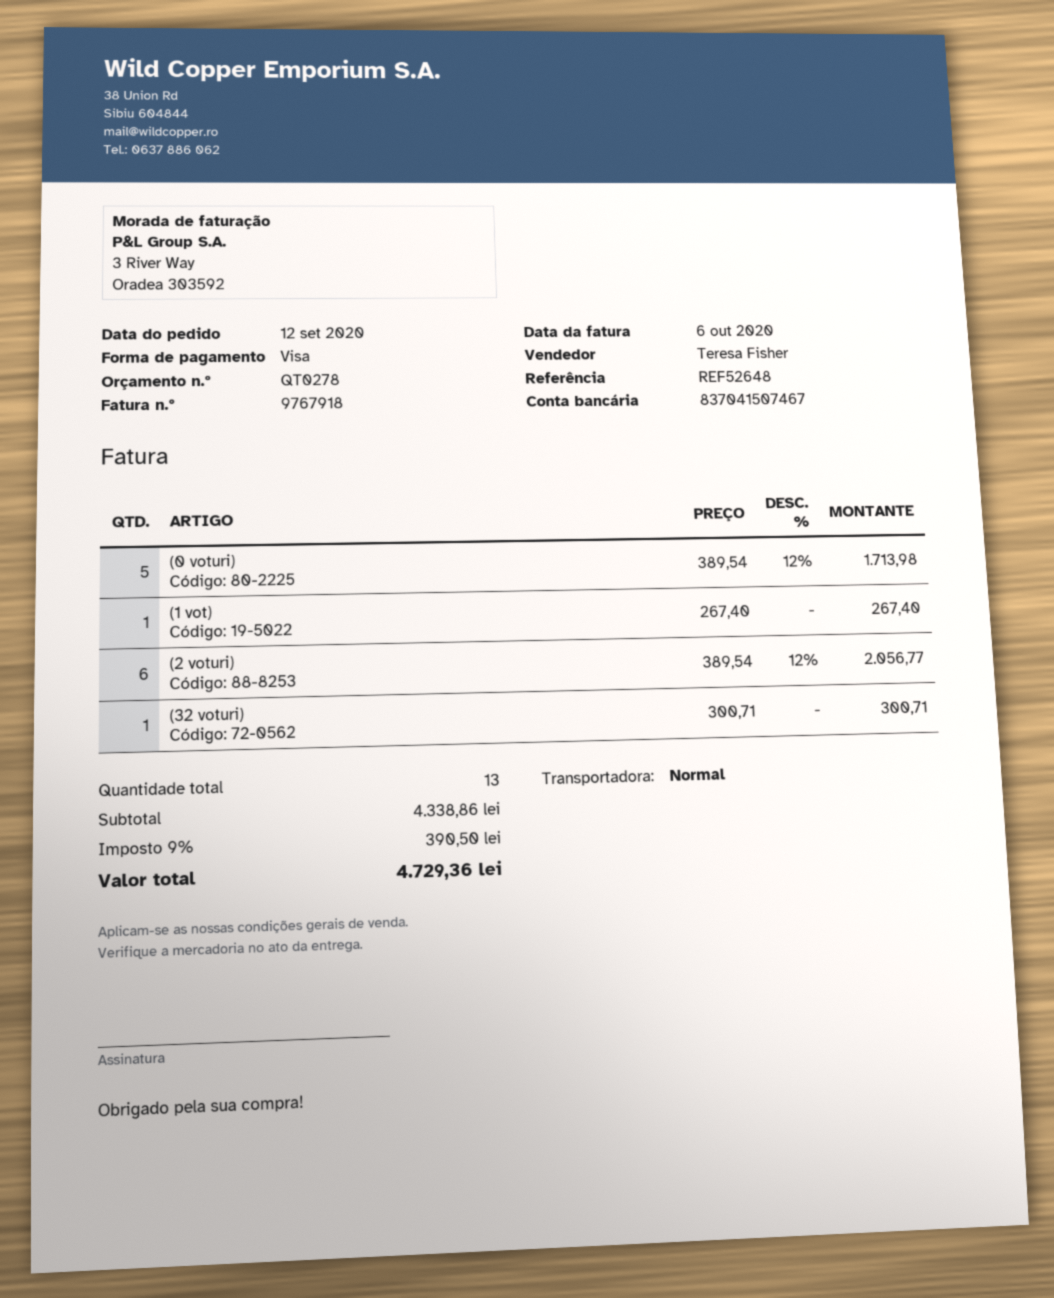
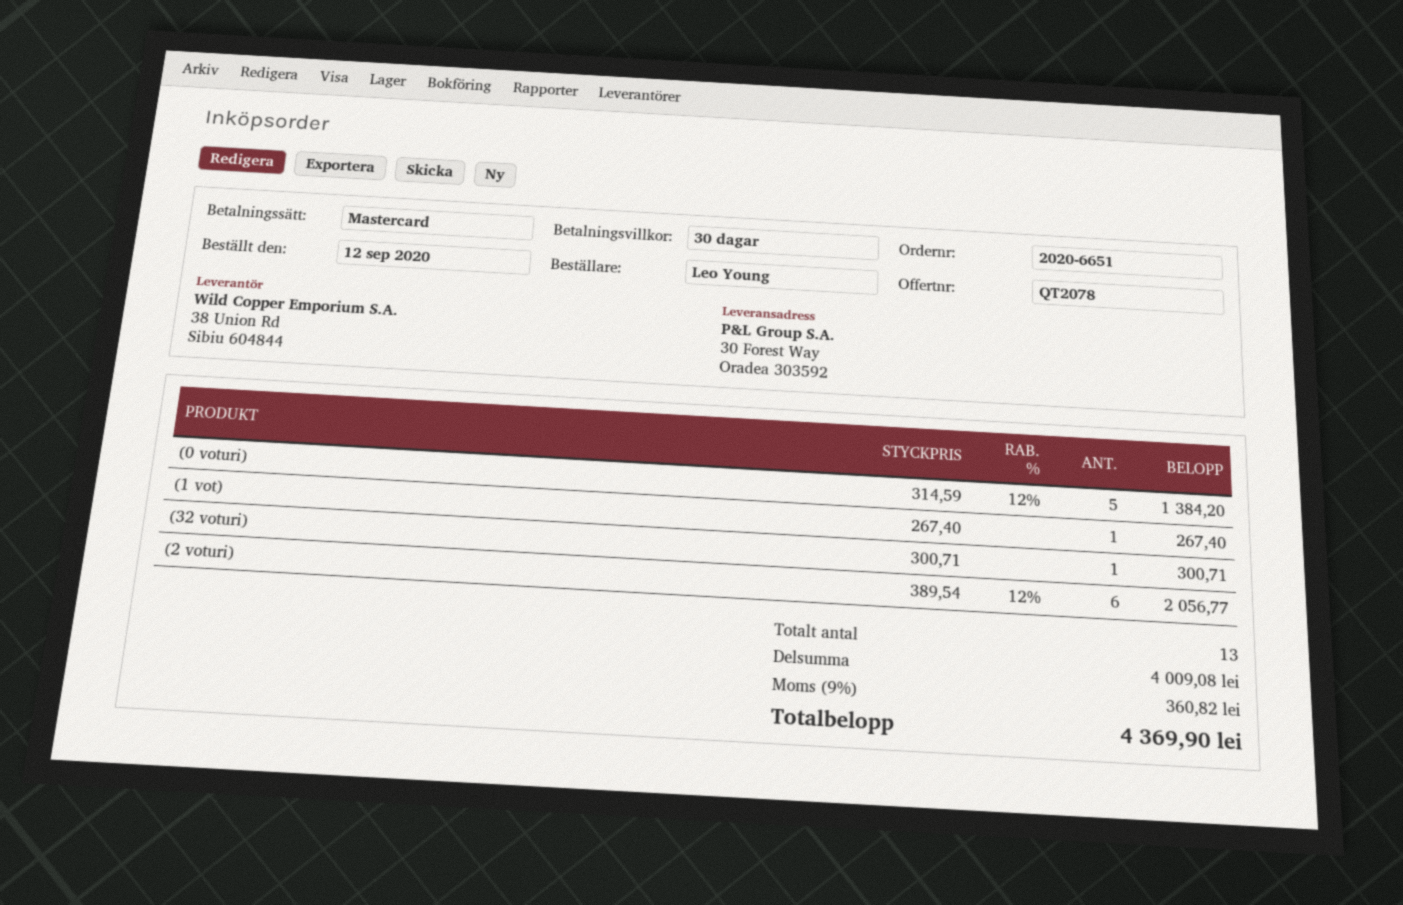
quote number: QT0278 -> QT2078
payment method: Visa -> Mastercard
(0 voturi): 5 x 389.54 - 12% = 1713.98 -> 5 x 314.59 - 12% = 1384.20
subtotal: 4338.86 -> 4009.08
tax: 9% = 390.50 -> 9% = 360.82
total: 4729.36 -> 4369.90

